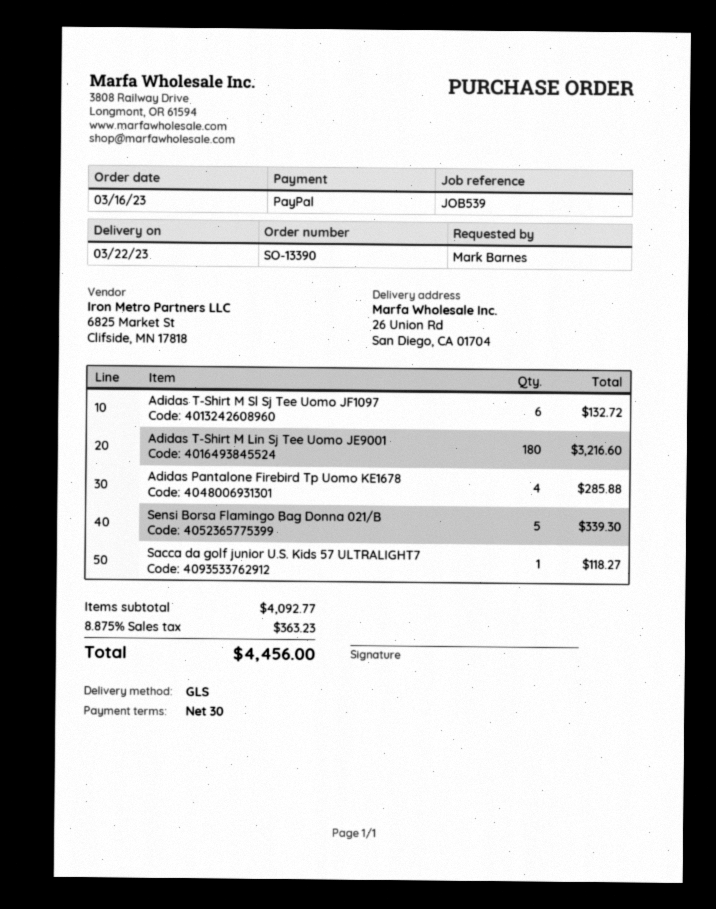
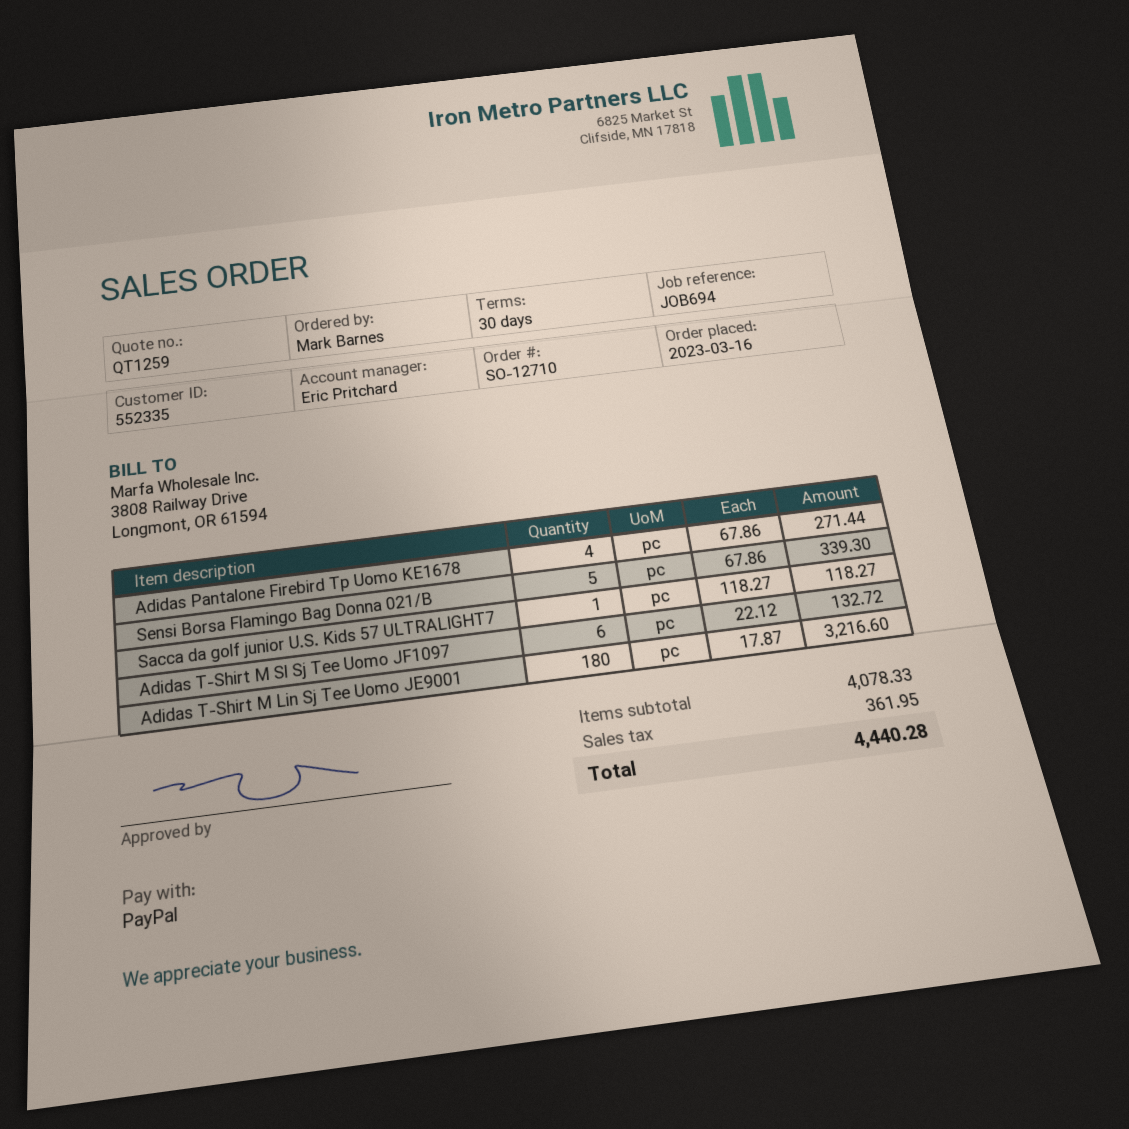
order number: SO-13390 -> SO-12710
reference: JOB539 -> JOB694
Adidas Pantalone Firebird Tp Uomo KE1678: 4 for 285.88 -> 4 for 271.44
subtotal: 4092.77 -> 4078.33
tax: 363.23 -> 361.95
total: 4456.00 -> 4440.28

